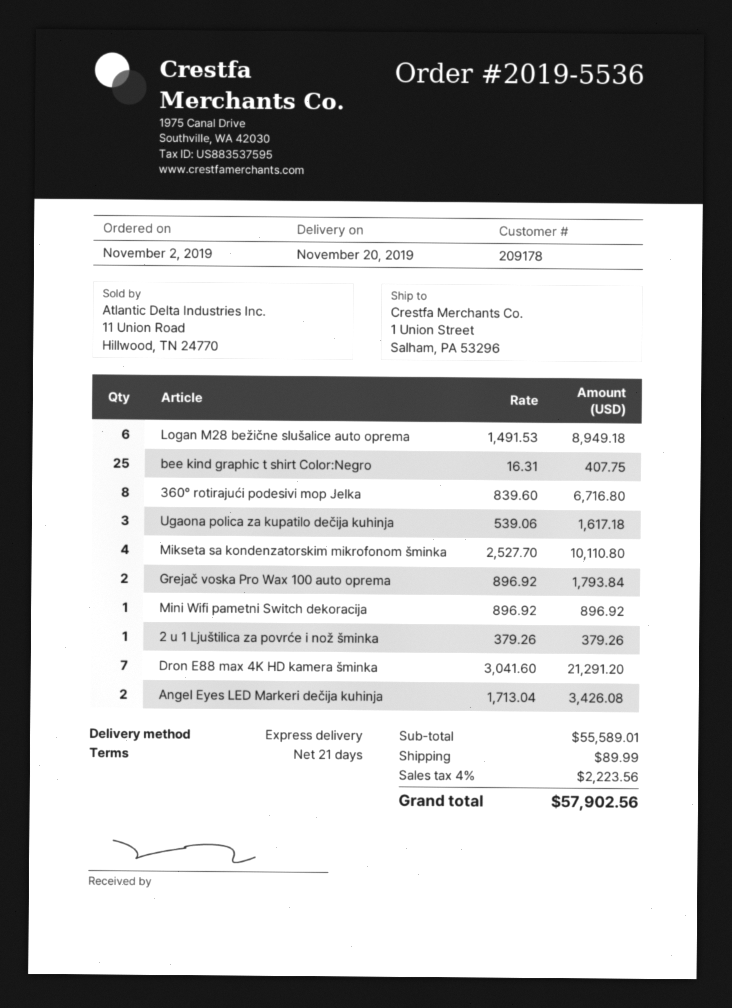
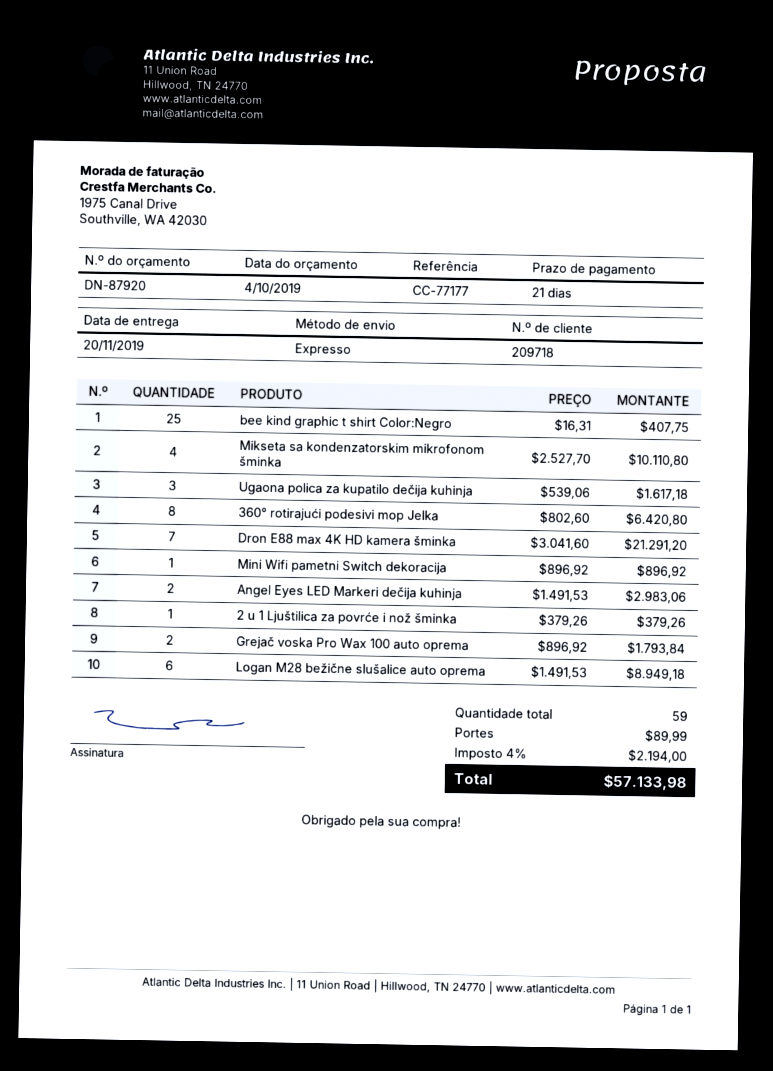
customer number: 209178 -> 209718
360° rotirajući podesivi mop Jelka: 8 x 839.60 = 6716.80 -> 8 x 802.60 = 6420.80
Angel Eyes LED Markeri dečija kuhinja: 2 x 1713.04 = 3426.08 -> 2 x 1491.53 = 2983.06
tax: 4% = 2223.56 -> 4% = 2194.00
total: 57902.56 -> 57133.98

